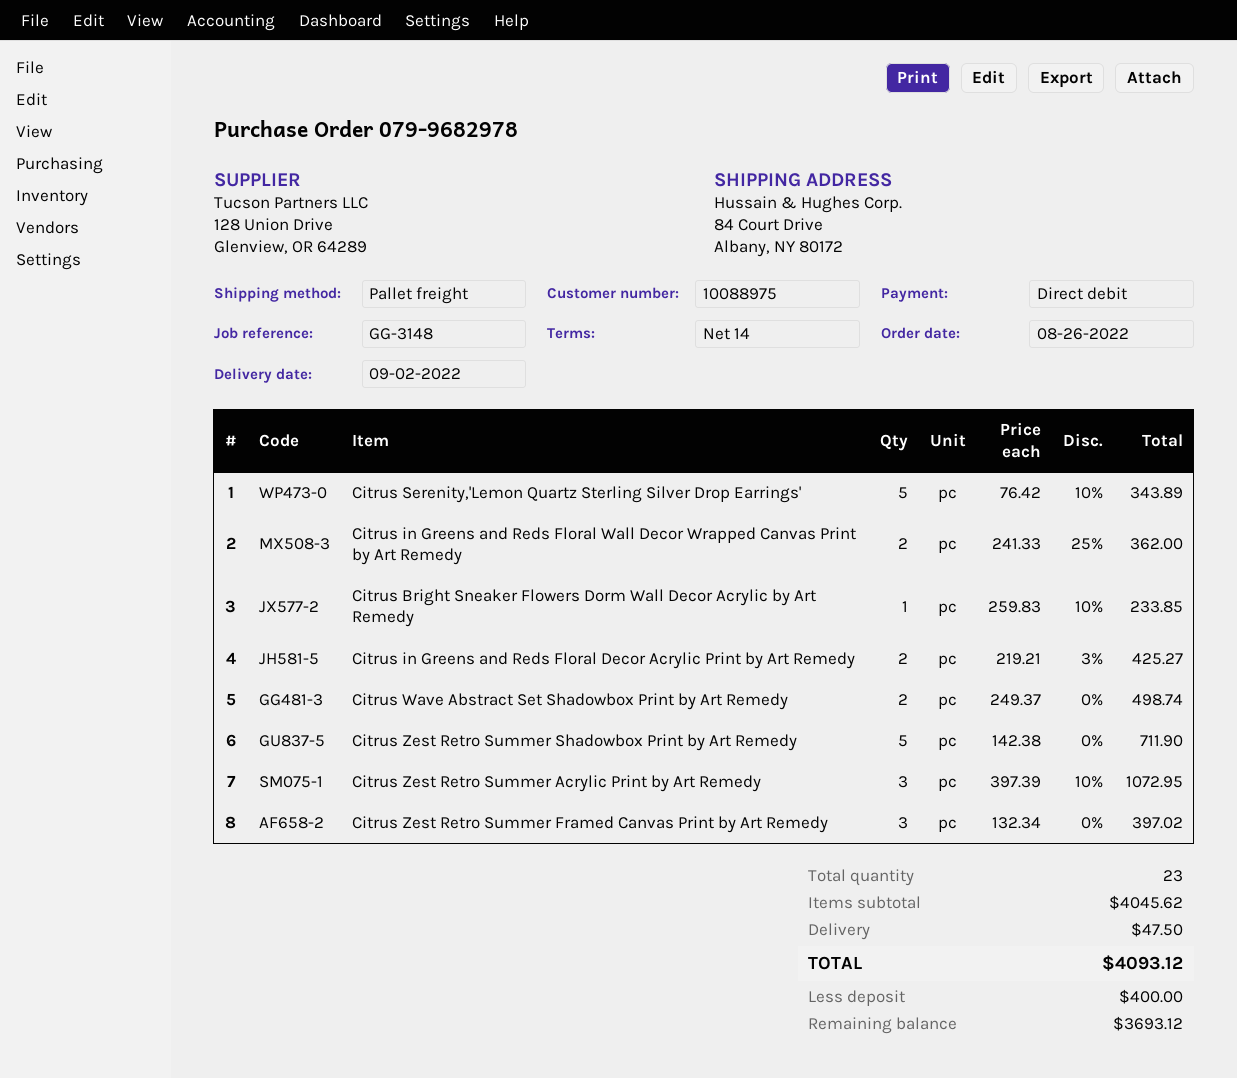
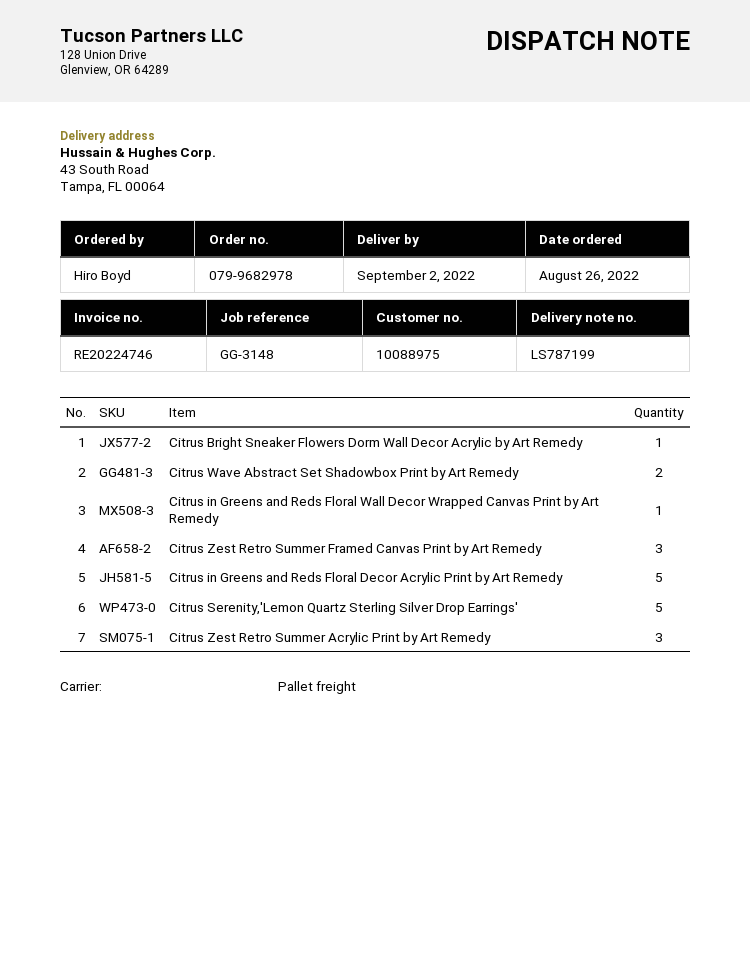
ship to: 84 Court Drive, Albany, NY 80172 -> 43 South Road, Tampa, FL 00064
Citrus in Greens and Reds Floral Wall Decor Wrapped Canvas Print by Art Remedy: 2 -> 1
Citrus in Greens and Reds Floral Decor Acrylic Print by Art Remedy: 2 -> 5
Citrus Zest Retro Summer Shadowbox Print by Art Remedy: 5 -> none

